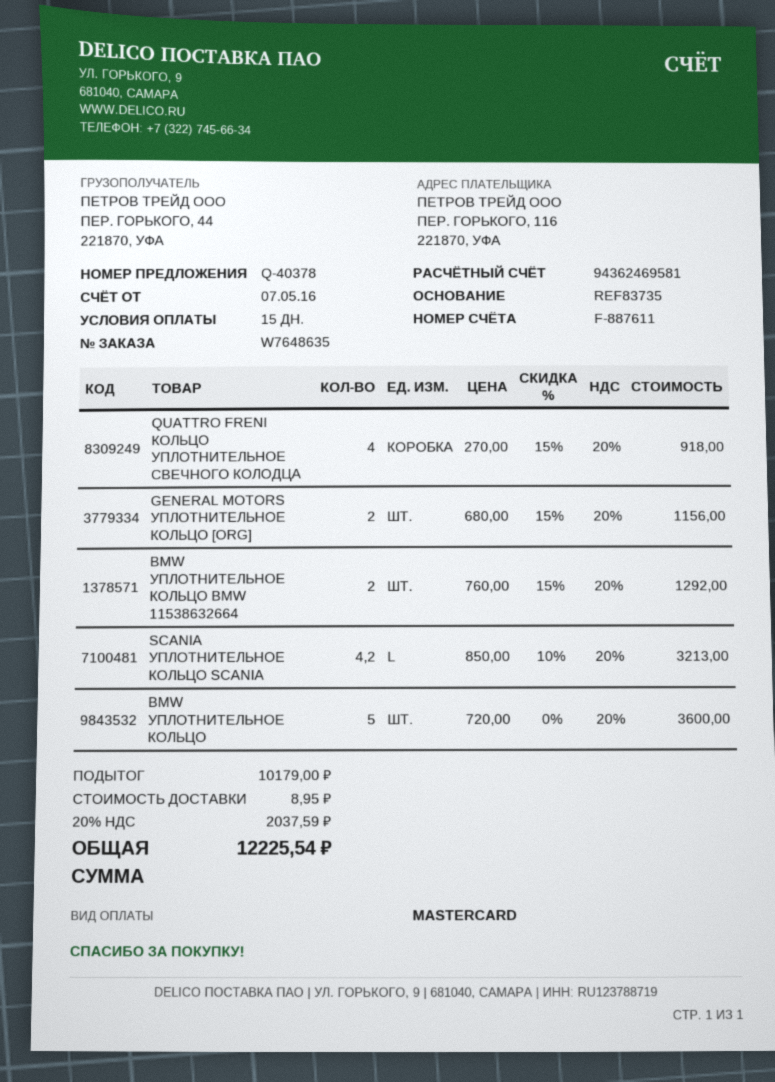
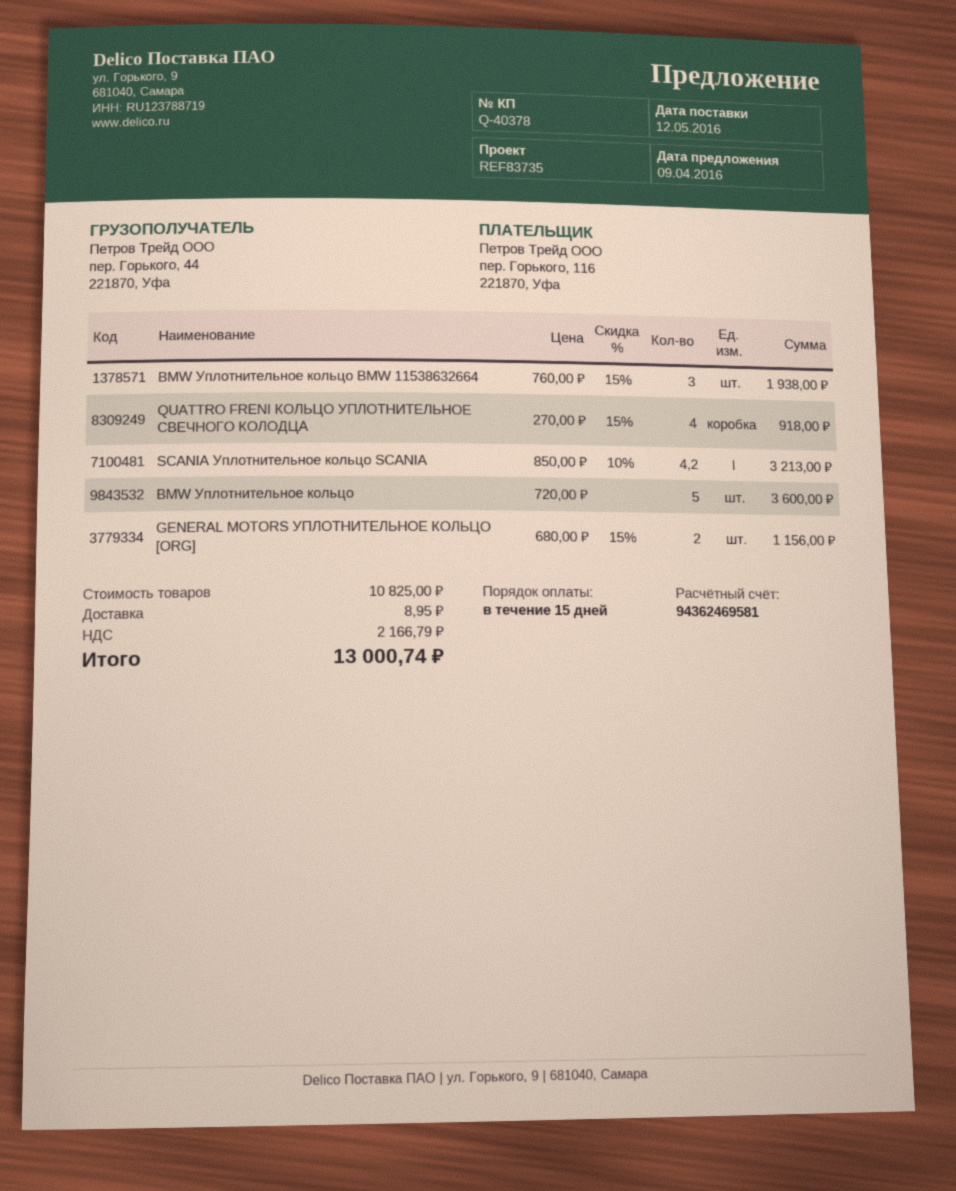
BMW УПЛОТНИТЕЛЬНОЕ КОЛЬЦО BMW 11538632664: 2 x 760.00 - 15% = 1292.00 -> 3 x 760.00 - 15% = 1938.00
subtotal: 10179.00 -> 10825.00
tax: 2037.59 -> 2166.79
total: 12225.54 -> 13000.74

